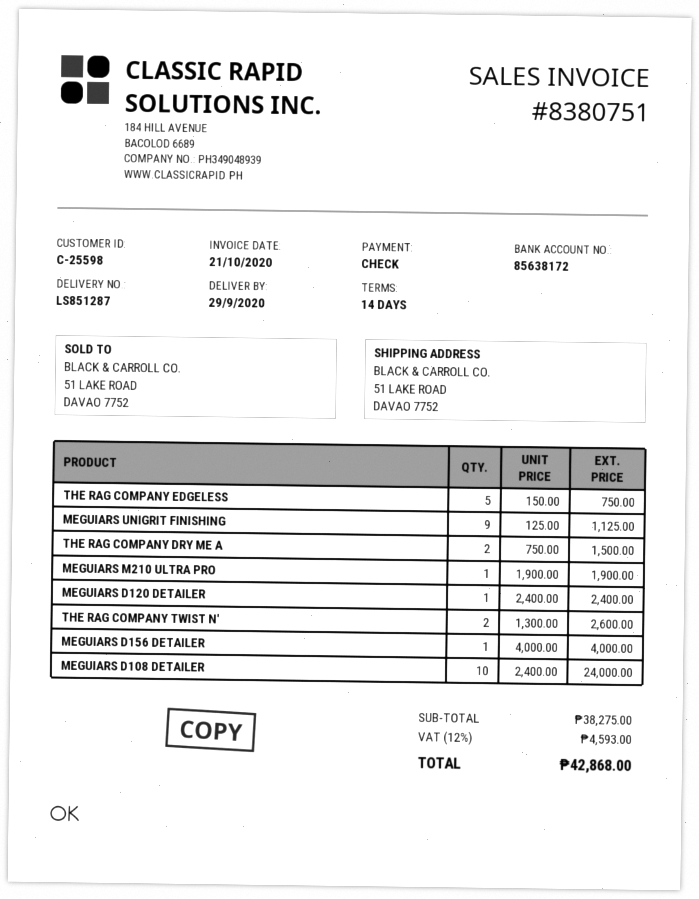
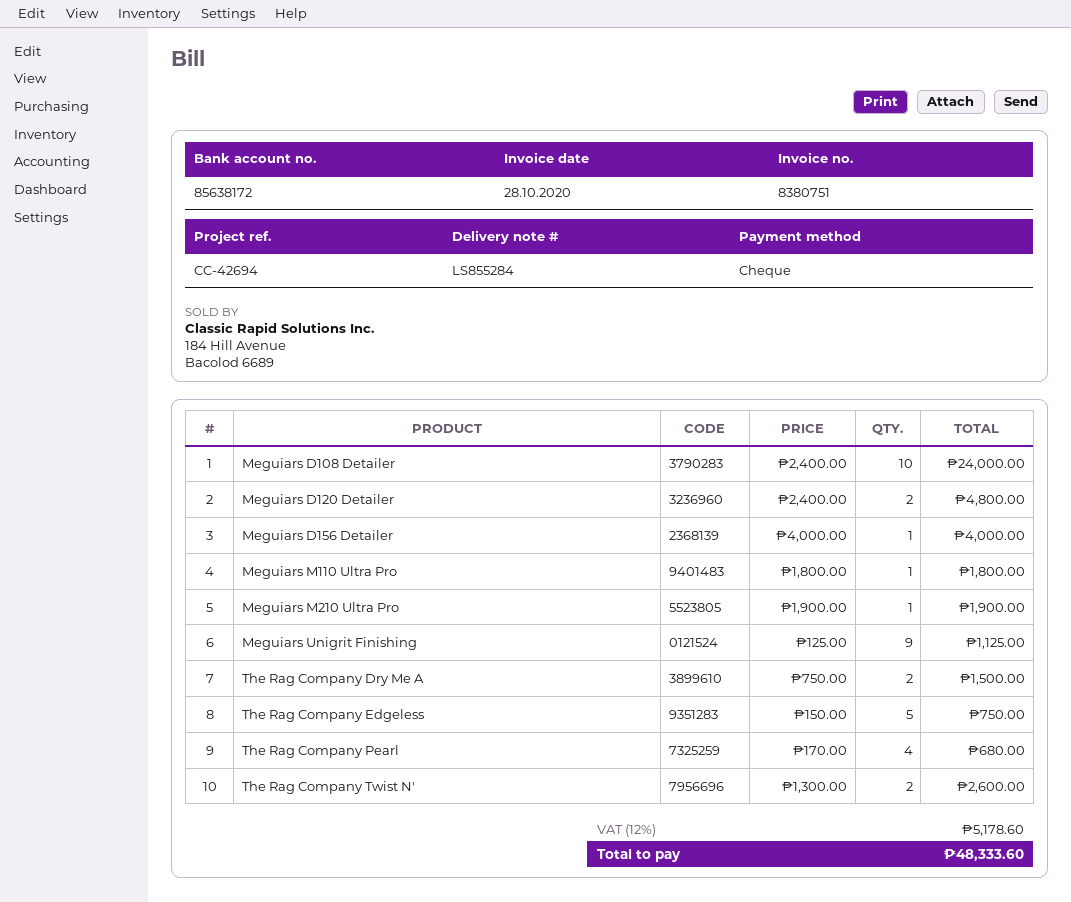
delivery note number: LS851287 -> LS855284
invoice date: 2020-10-21 -> 2020-10-28
MEGUIARS D120 DETAILER: 1 x 2400.00 = 2400.00 -> 2 x 2400.00 = 4800.00
Meguiars M110 Ultra Pro: none -> 1 x 1800.00 = 1800.00
The Rag Company Pearl: none -> 4 x 170.00 = 680.00
tax: 12% = 4593.00 -> 12% = 5178.60
total: 42868.00 -> 48333.60

